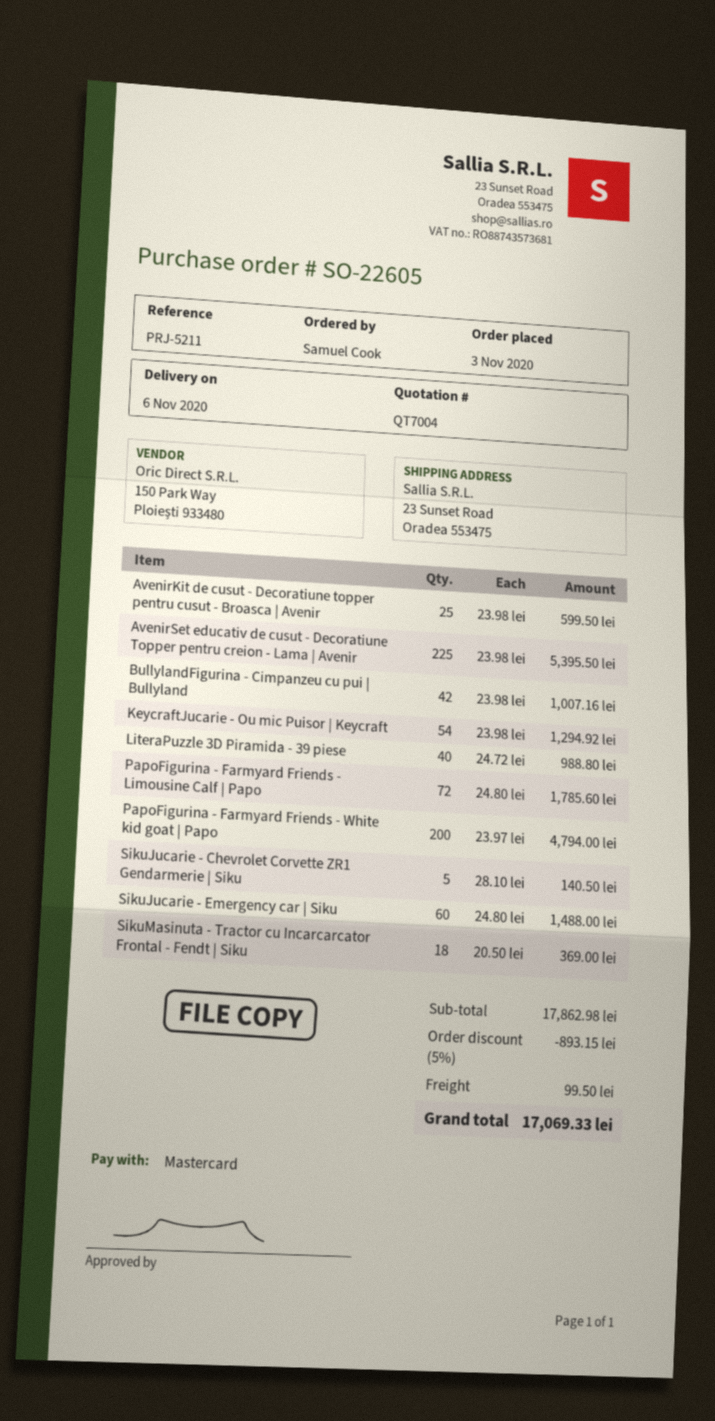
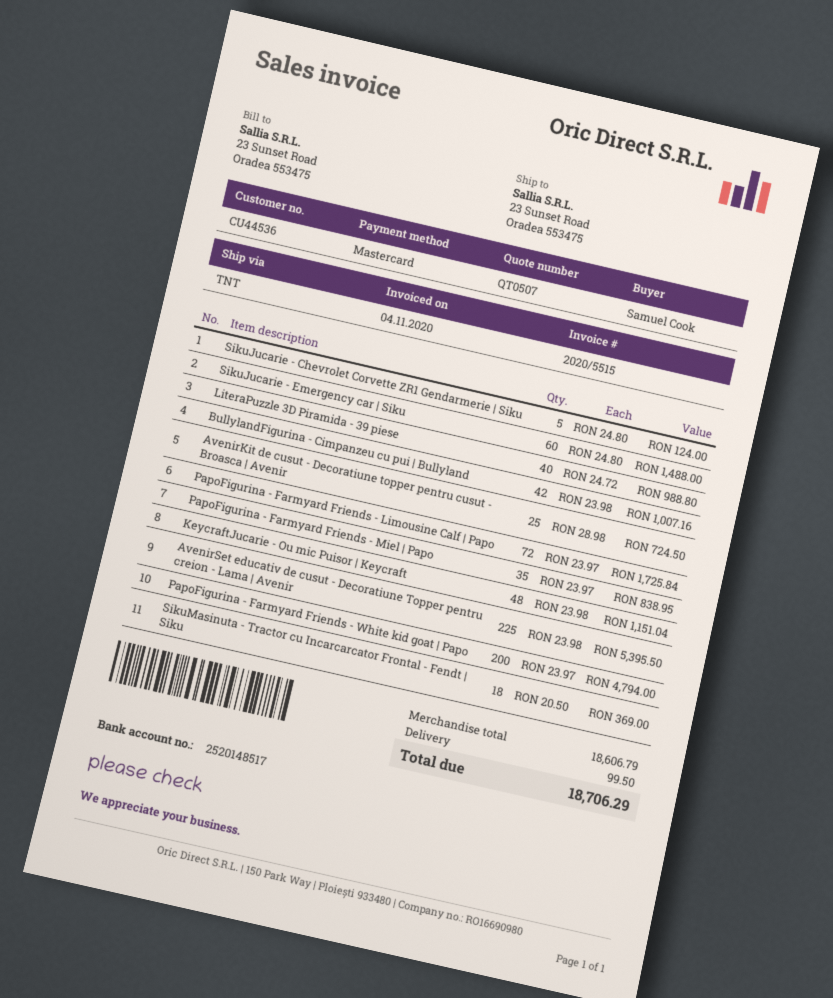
quote number: QT7004 -> QT0507
AvenirKit de cusut - Decoratiune topper pentru cusut - Broasca | Avenir: 25 x 23.98 = 599.50 -> 25 x 28.98 = 724.50
KeycraftJucarie - Ou mic Puisor | Keycraft: 54 x 23.98 = 1294.92 -> 48 x 23.98 = 1151.04
PapoFigurina - Farmyard Friends - Limousine Calf | Papo: 72 x 24.80 = 1785.60 -> 72 x 23.97 = 1725.84
SikuJucarie - Chevrolet Corvette ZR1 Gendarmerie | Siku: 5 x 28.10 = 140.50 -> 5 x 24.80 = 124.00
PapoFigurina - Farmyard Friends - Miel | Papo: none -> 35 x 23.97 = 838.95
subtotal: 17862.98 -> 18606.79
discount: 5% = 893.15 -> none
total: 17069.33 -> 18706.29

